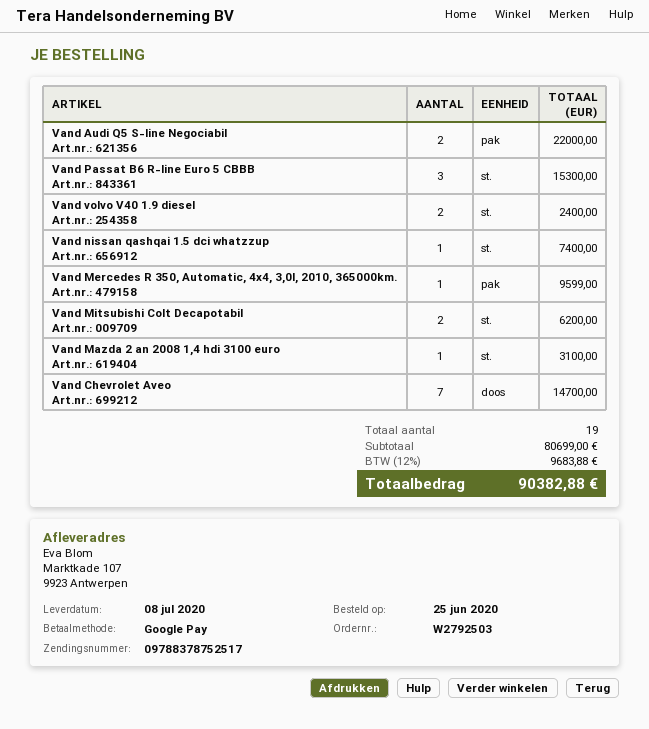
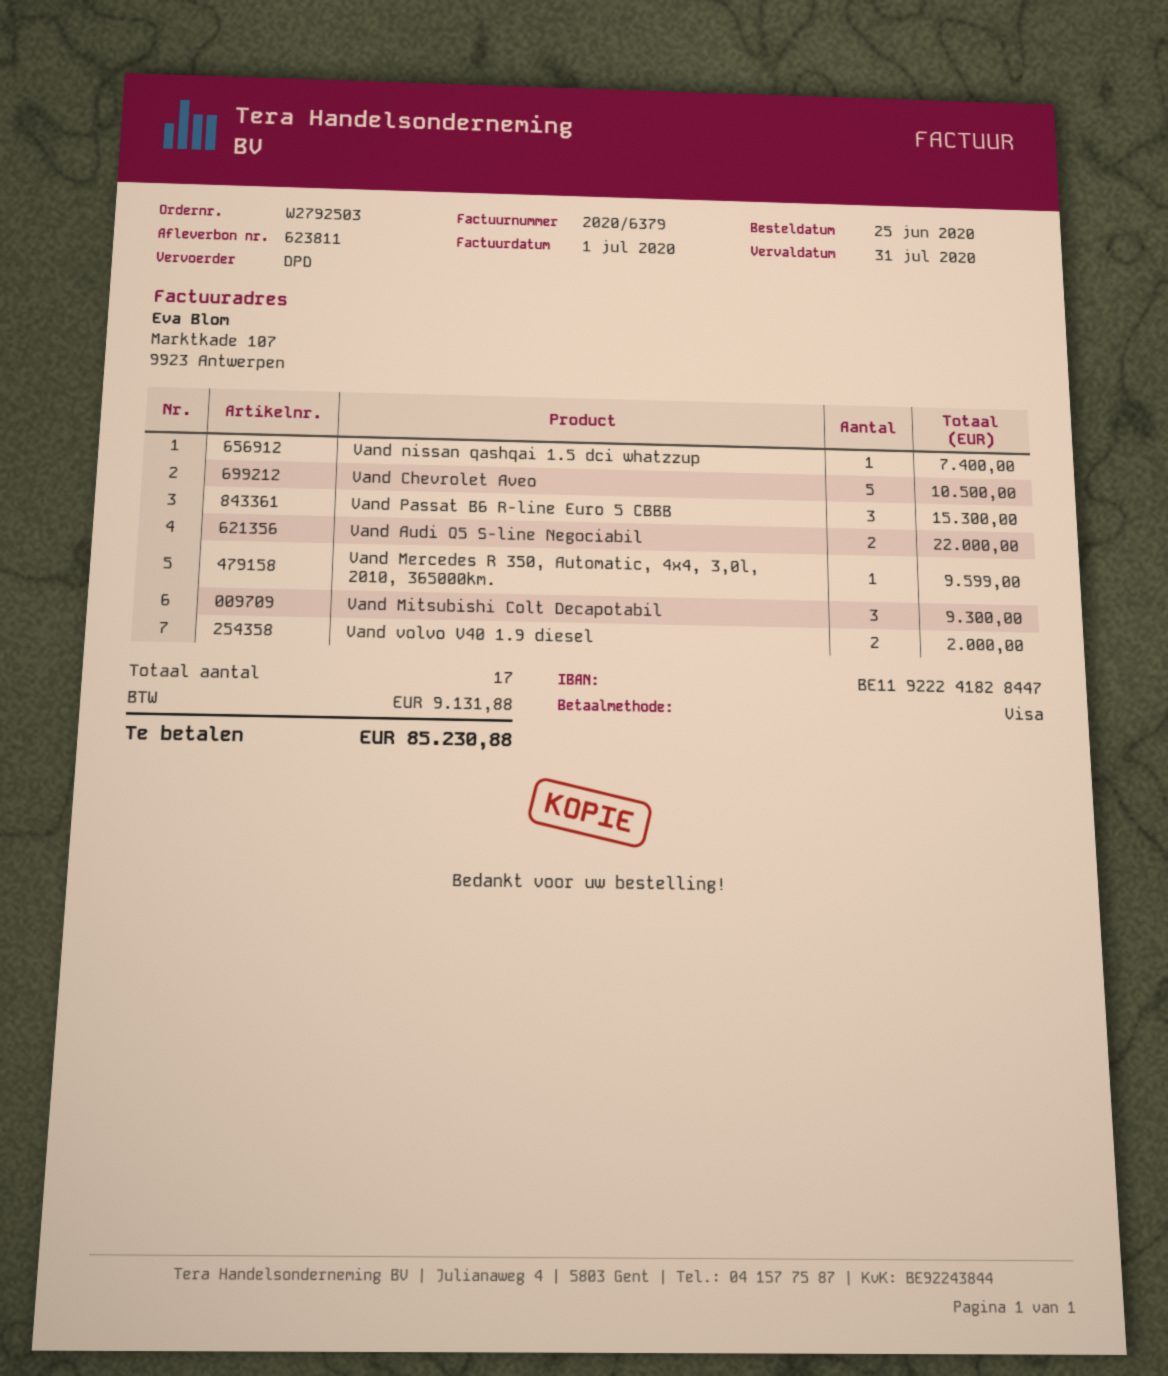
payment method: Google Pay -> Visa
Vand volvo V40 1.9 diesel: 2 for 2400.00 -> 2 for 2000.00
Vand Mitsubishi Colt Decapotabil: 2 for 6200.00 -> 3 for 9300.00
Vand Mazda 2 an 2008 1,4 hdi 3100 euro: 1 for 3100.00 -> none
Vand Chevrolet Aveo: 7 for 14700.00 -> 5 for 10500.00
total quantity: 19 -> 17
tax: 9683.88 -> 9131.88
total: 90382.88 -> 85230.88

